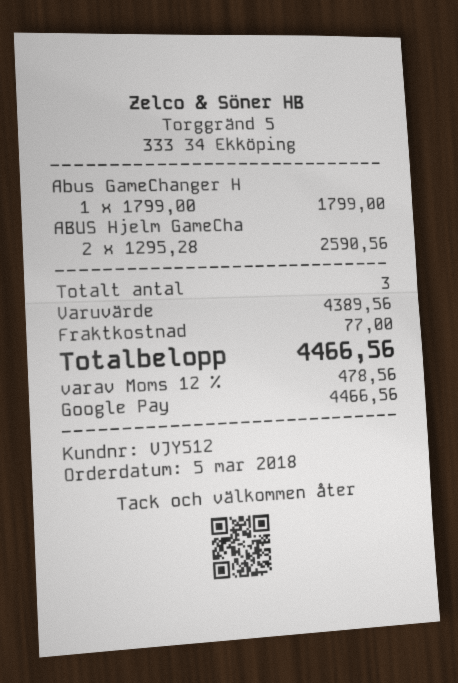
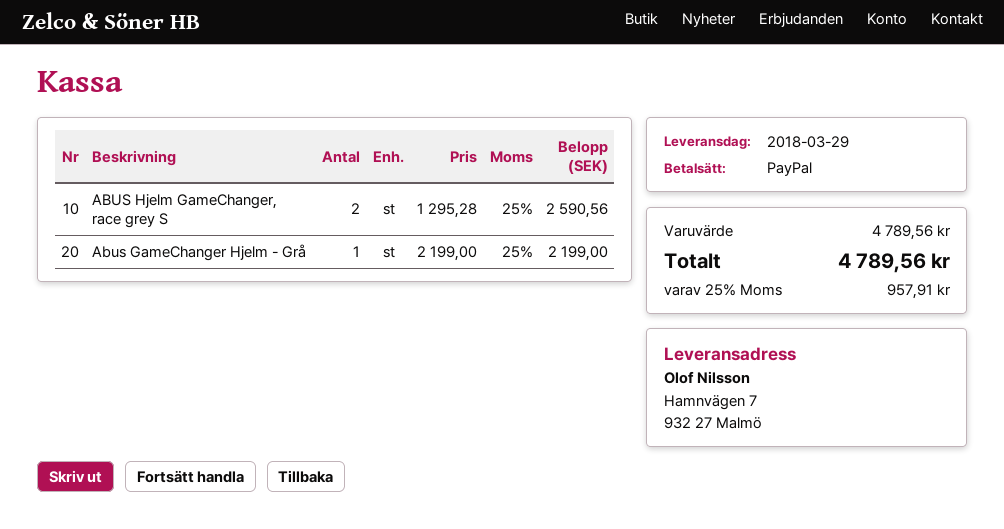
payment method: Google Pay -> PayPal
Abus GameChanger H: 1 x 1799.00 = 1799.00 -> 1 x 2199.00 = 2199.00
subtotal: 4389.56 -> 4789.56
shipping: 77.00 -> none
tax: 12% = 478.56 -> 25% = 957.91
total: 4466.56 -> 4789.56

